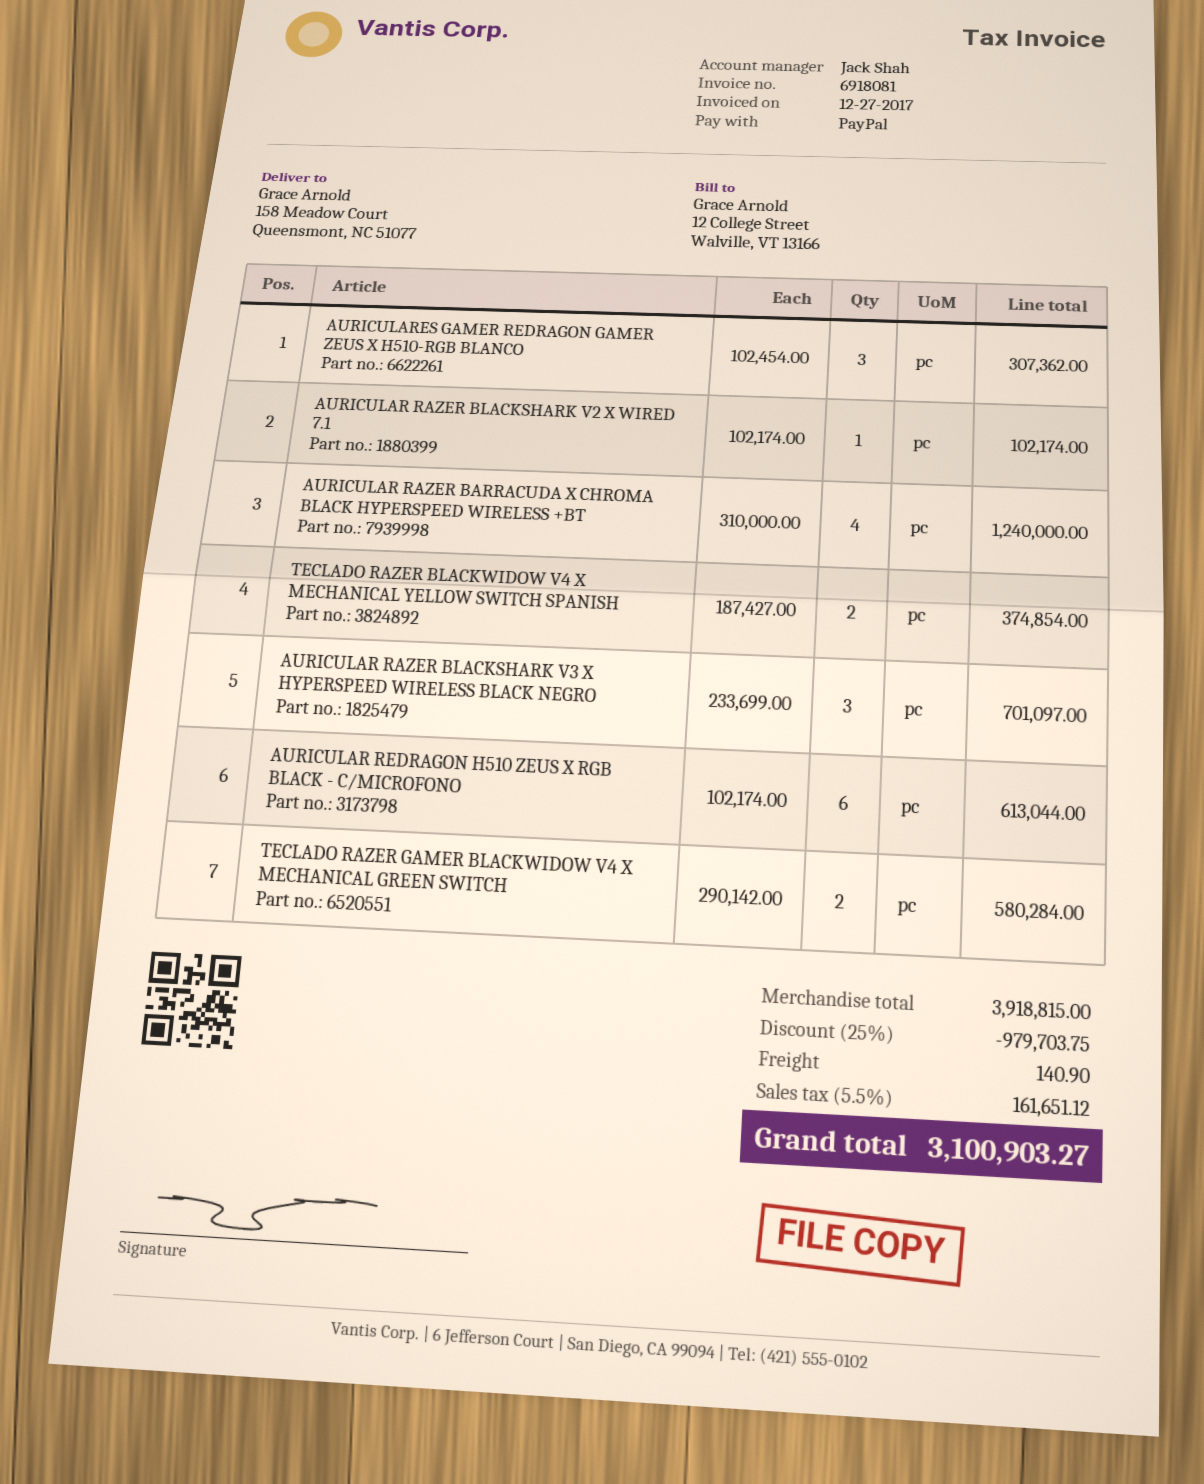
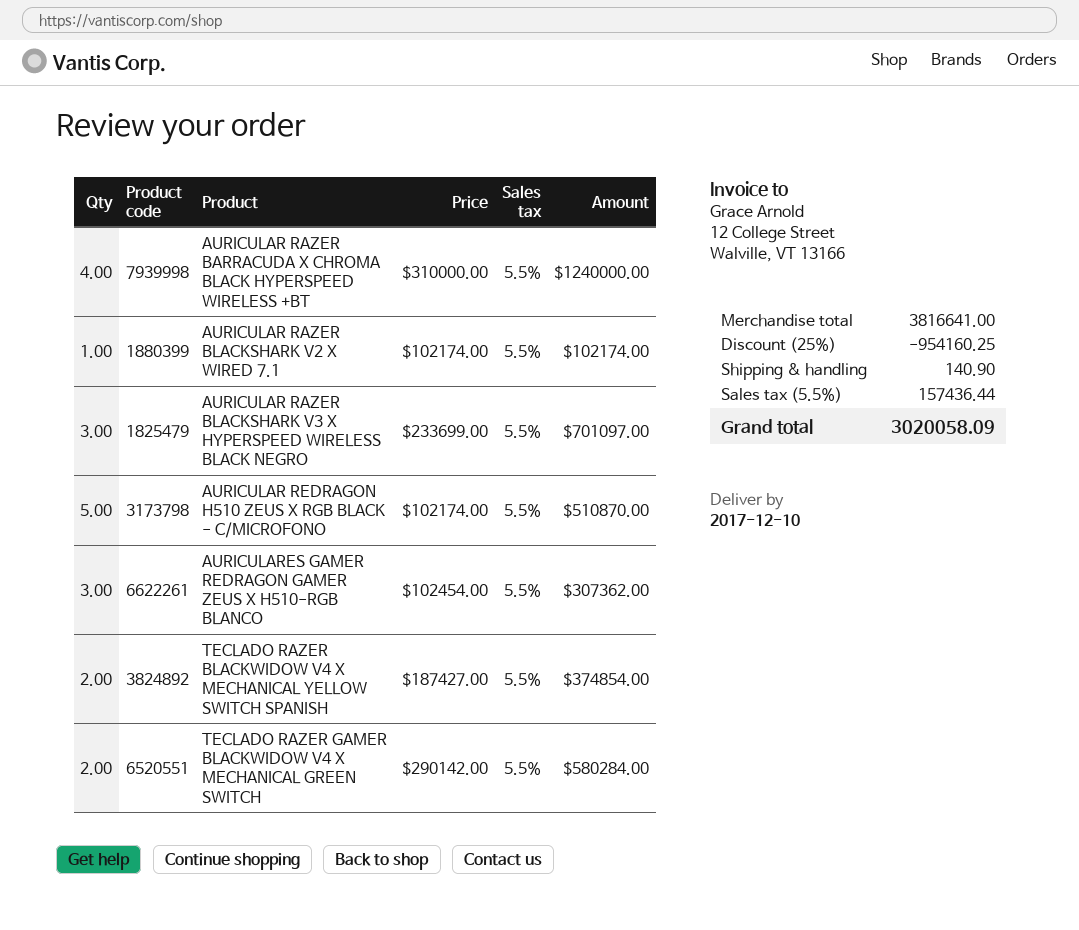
AURICULAR REDRAGON H510 ZEUS X RGB BLACK - C/MICROFONO: 6 x 102174.00 = 613044.00 -> 5 x 102174.00 = 510870.00
subtotal: 3918815.00 -> 3816641.00
discount: 25% = 979703.75 -> 25% = 954160.25
tax: 5.5% = 161651.12 -> 5.5% = 157436.44
total: 3100903.27 -> 3020058.09

